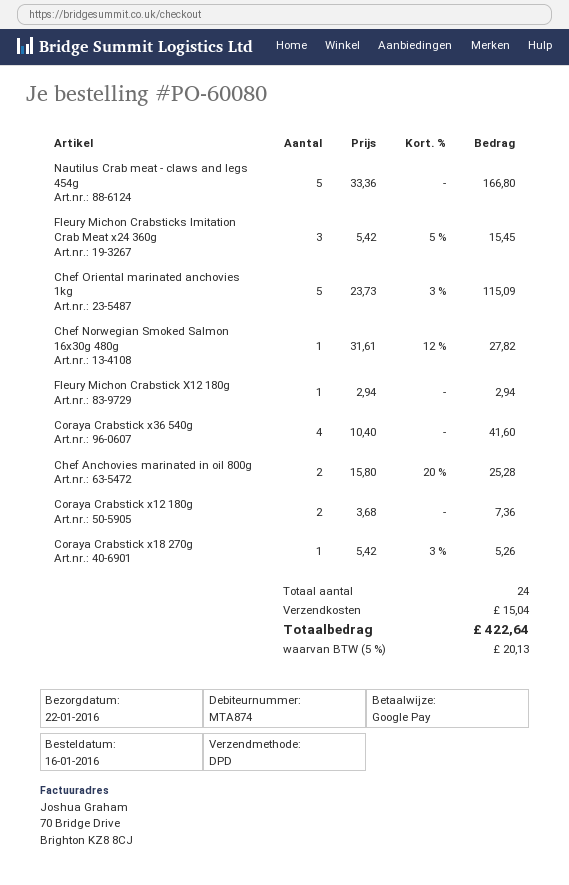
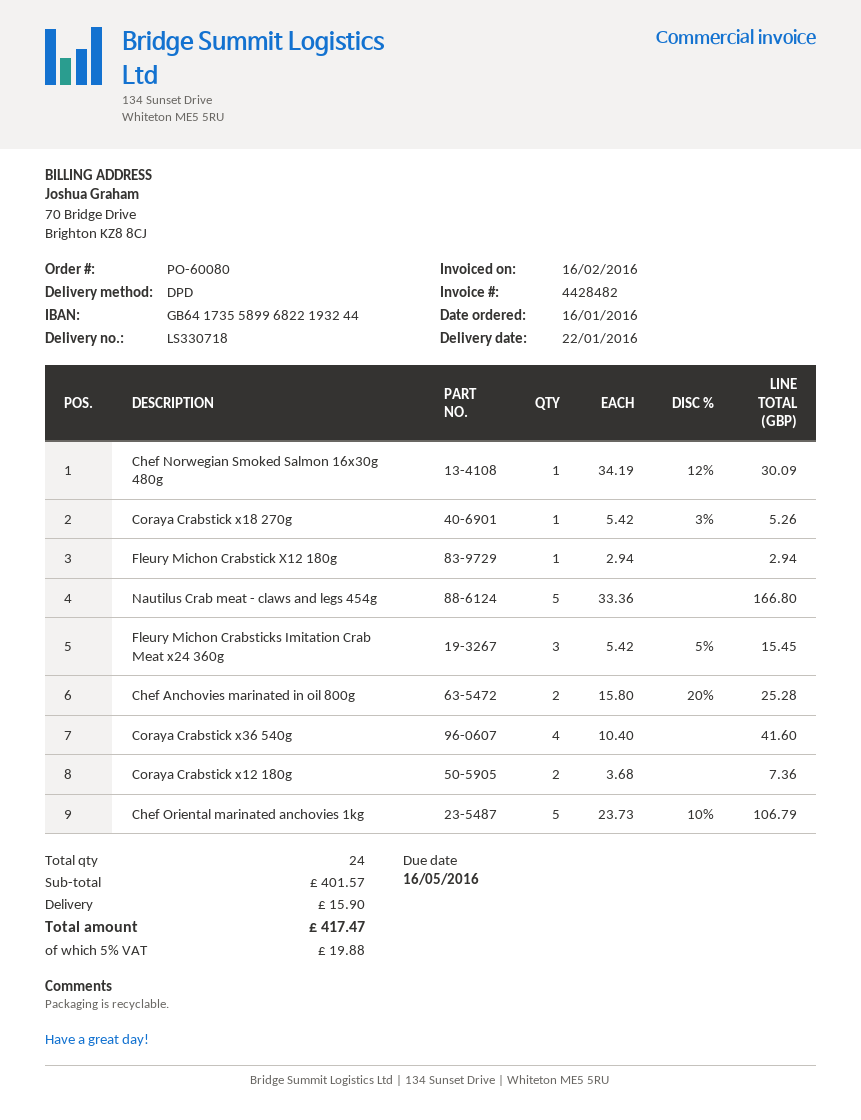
Chef Oriental marinated anchovies 1kg: 5 x 23.73 - 3% = 115.09 -> 5 x 23.73 - 10% = 106.79
Chef Norwegian Smoked Salmon 16x30g 480g: 1 x 31.61 - 12% = 27.82 -> 1 x 34.19 - 12% = 30.09
shipping: 15.04 -> 15.90
tax: 5% = 20.13 -> 5% = 19.88
total: 422.64 -> 417.47

